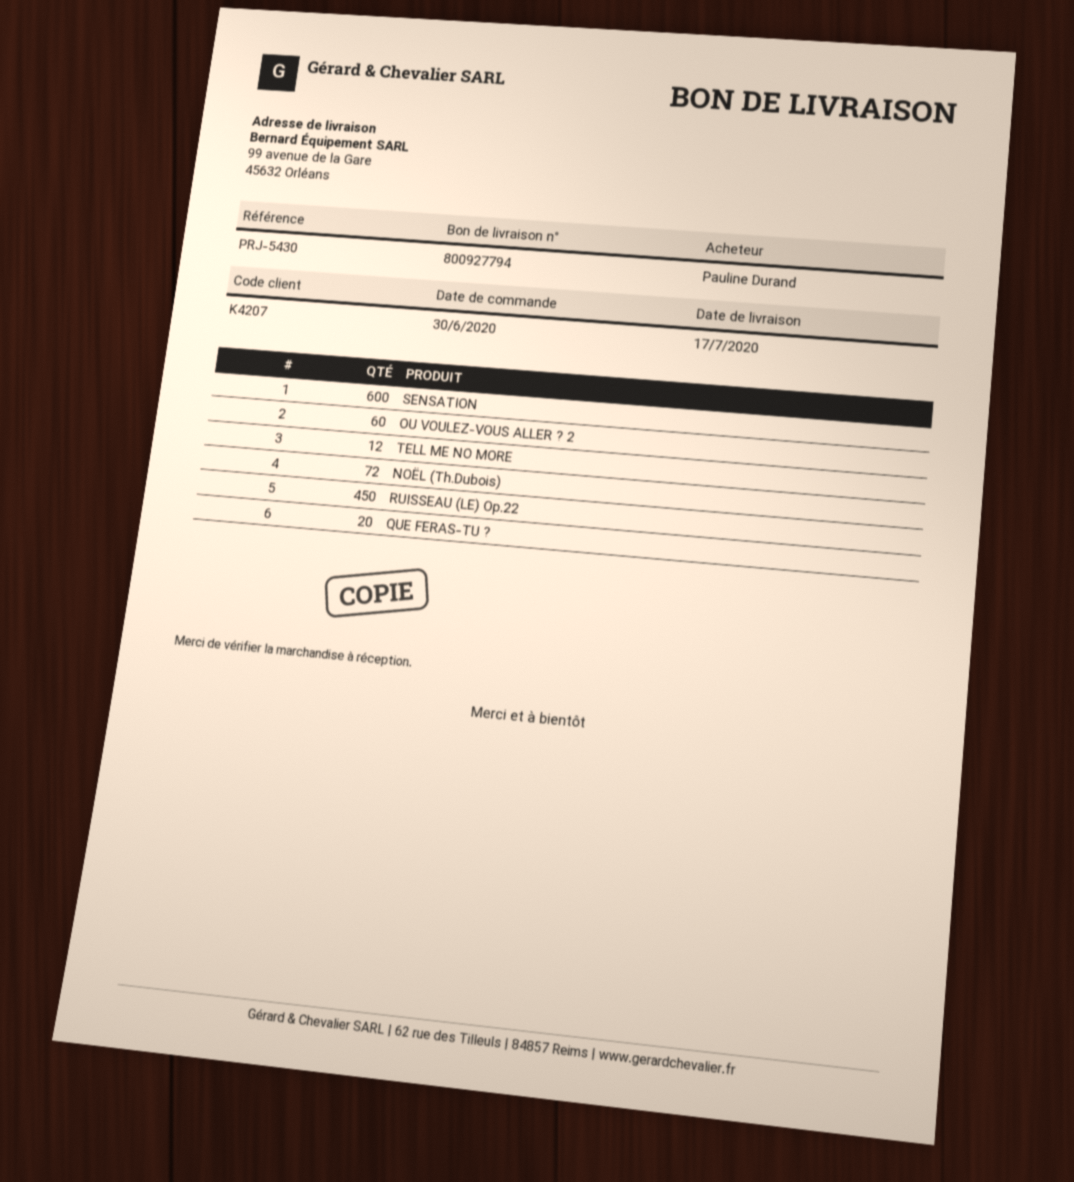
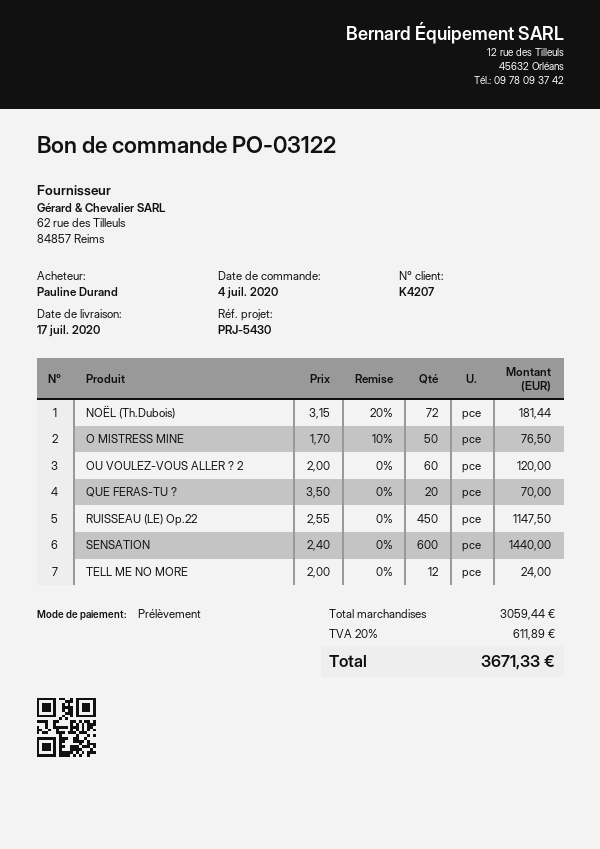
order date: 2020-06-30 -> 2020-07-04
O MISTRESS MINE: none -> 50

